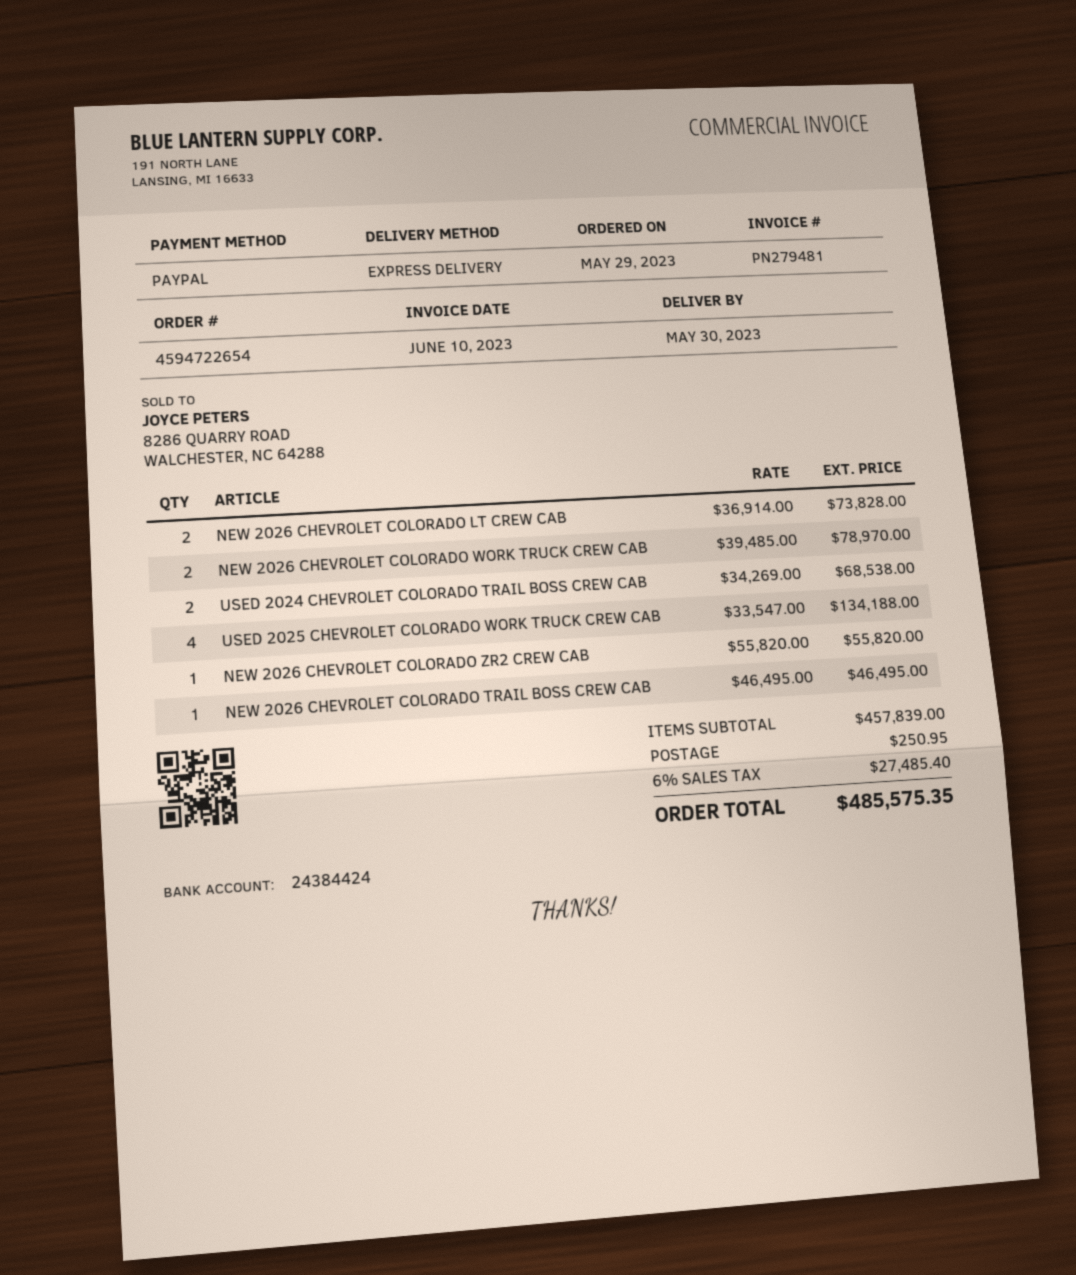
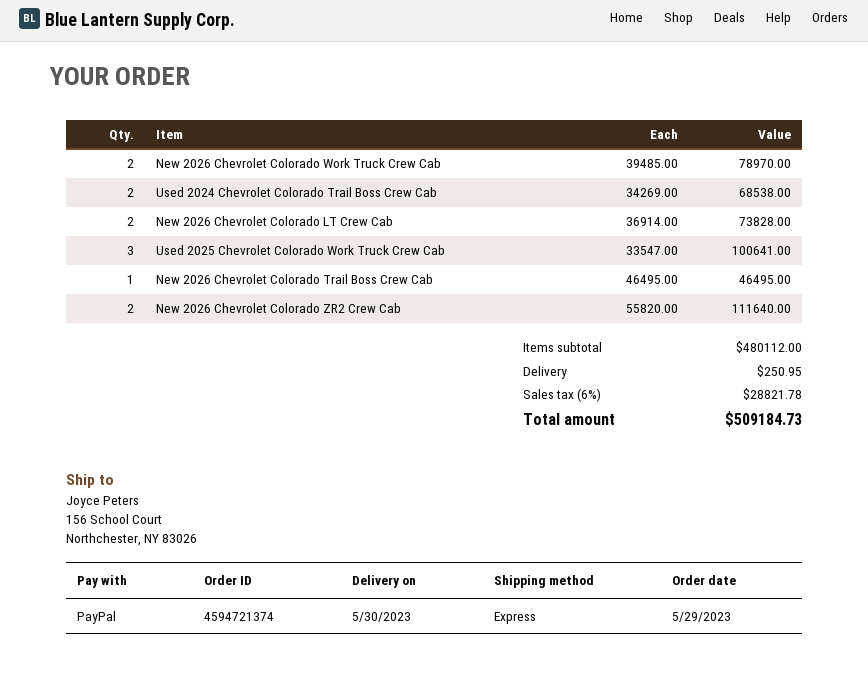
order number: 4594722654 -> 4594721374
USED 2025 CHEVROLET COLORADO WORK TRUCK CREW CAB: 4 x 33547.00 = 134188.00 -> 3 x 33547.00 = 100641.00
NEW 2026 CHEVROLET COLORADO ZR2 CREW CAB: 1 x 55820.00 = 55820.00 -> 2 x 55820.00 = 111640.00
subtotal: 457839.00 -> 480112.00
tax: 6% = 27485.40 -> 6% = 28821.78
total: 485575.35 -> 509184.73

